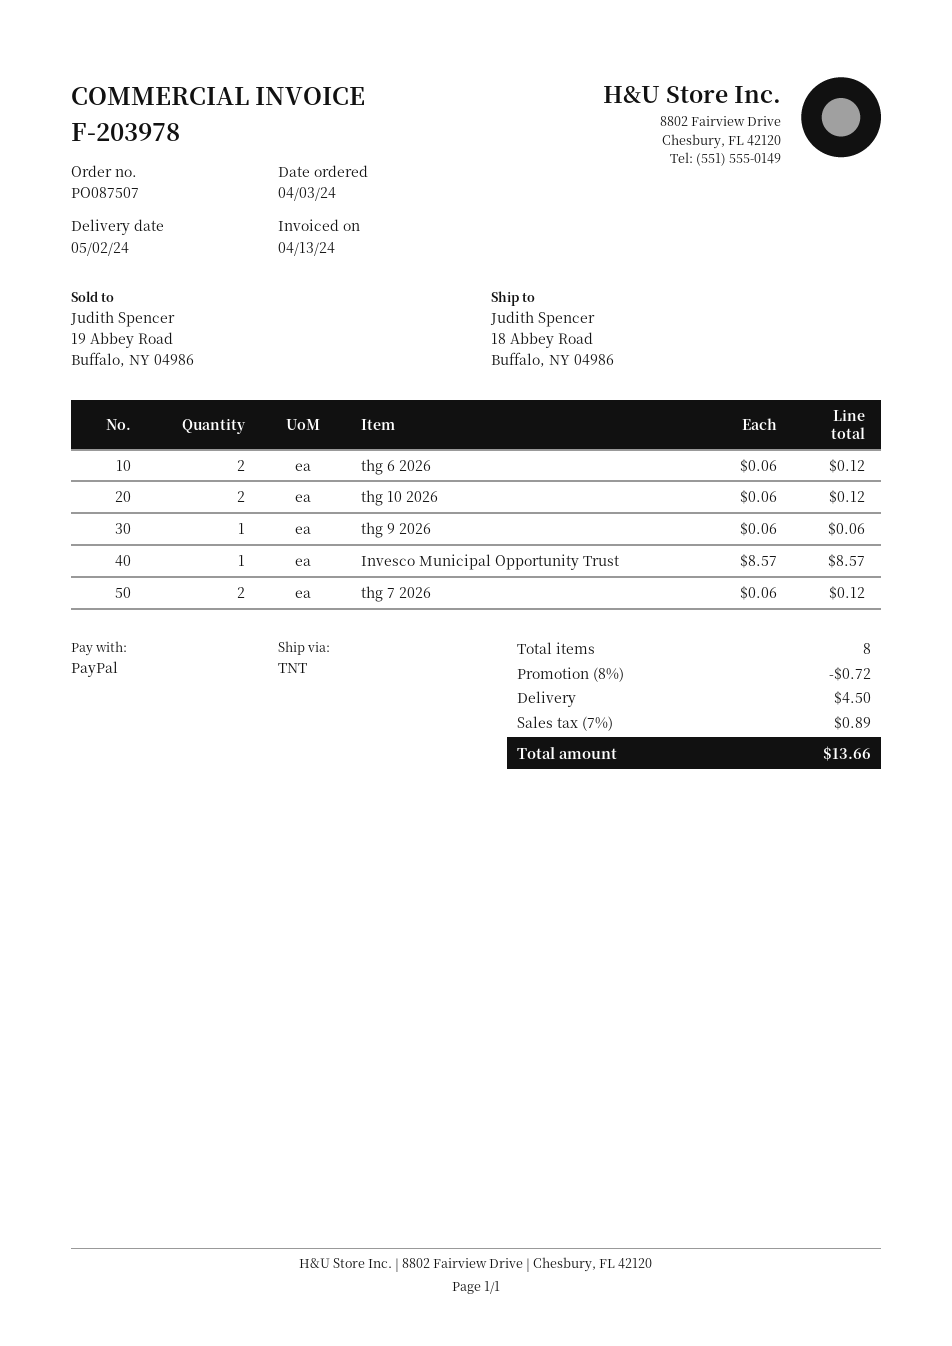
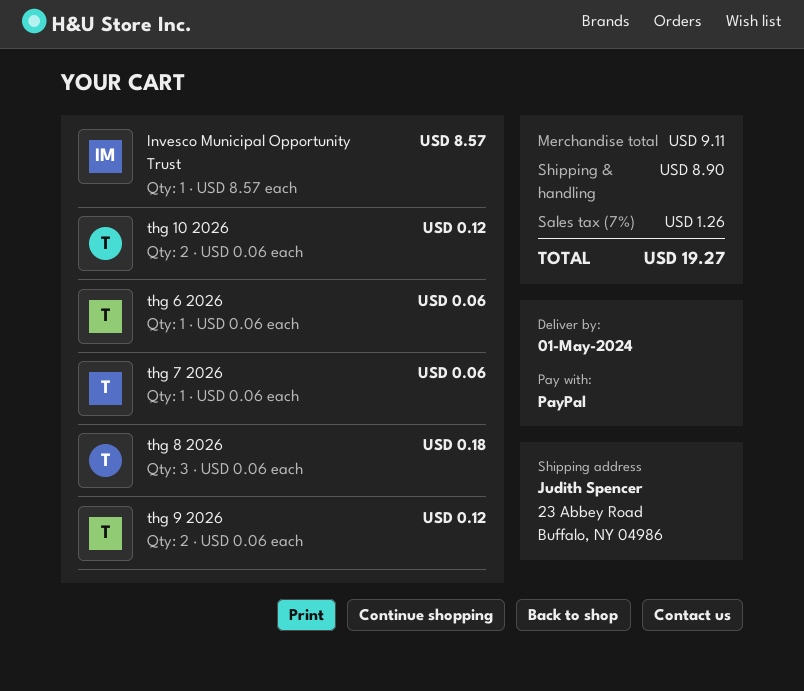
delivery date: 2024-05-02 -> 2024-05-01
ship to: 18 Abbey Road, Buffalo, NY 04986 -> 23 Abbey Road, Buffalo, NY 04986
thg 6 2026: 2 x 0.06 = 0.12 -> 1 x 0.06 = 0.06
thg 9 2026: 1 x 0.06 = 0.06 -> 2 x 0.06 = 0.12
thg 7 2026: 2 x 0.06 = 0.12 -> 1 x 0.06 = 0.06
thg 8 2026: none -> 3 x 0.06 = 0.18
discount: 8% = 0.72 -> none
shipping: 4.50 -> 8.90
tax: 7% = 0.89 -> 7% = 1.26
total: 13.66 -> 19.27

